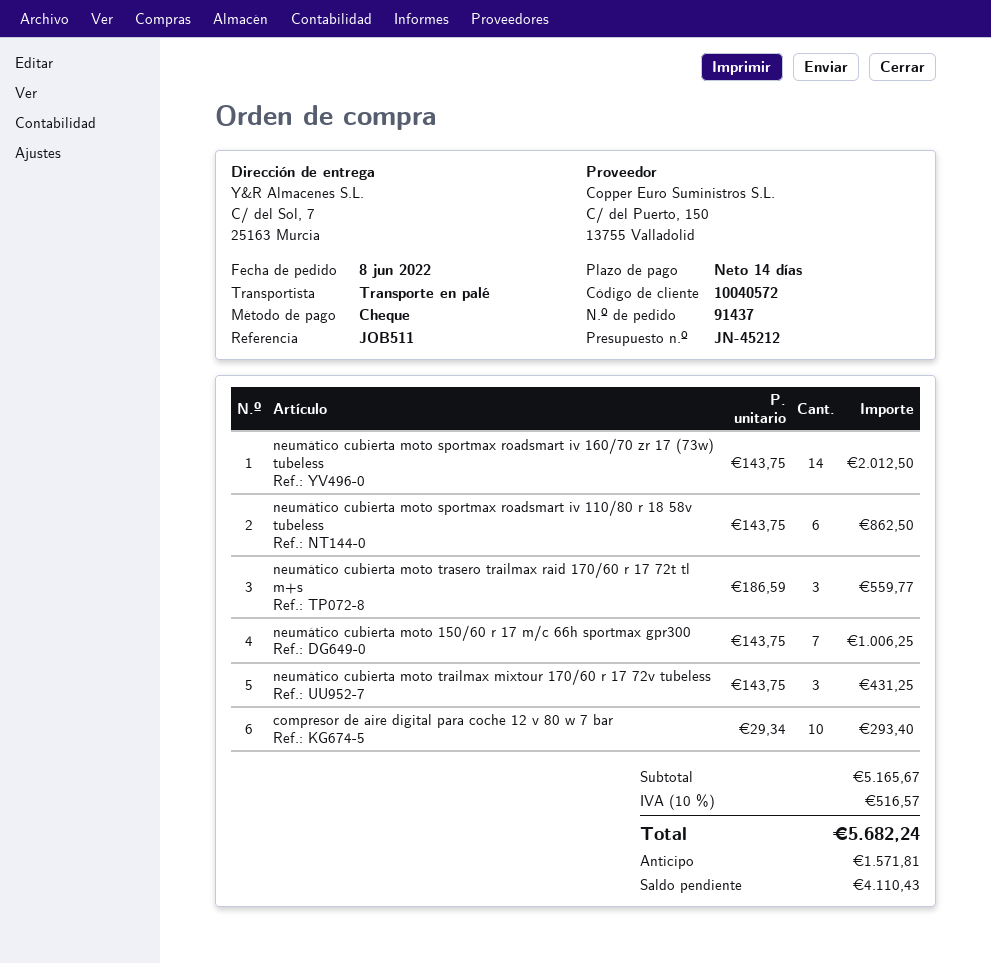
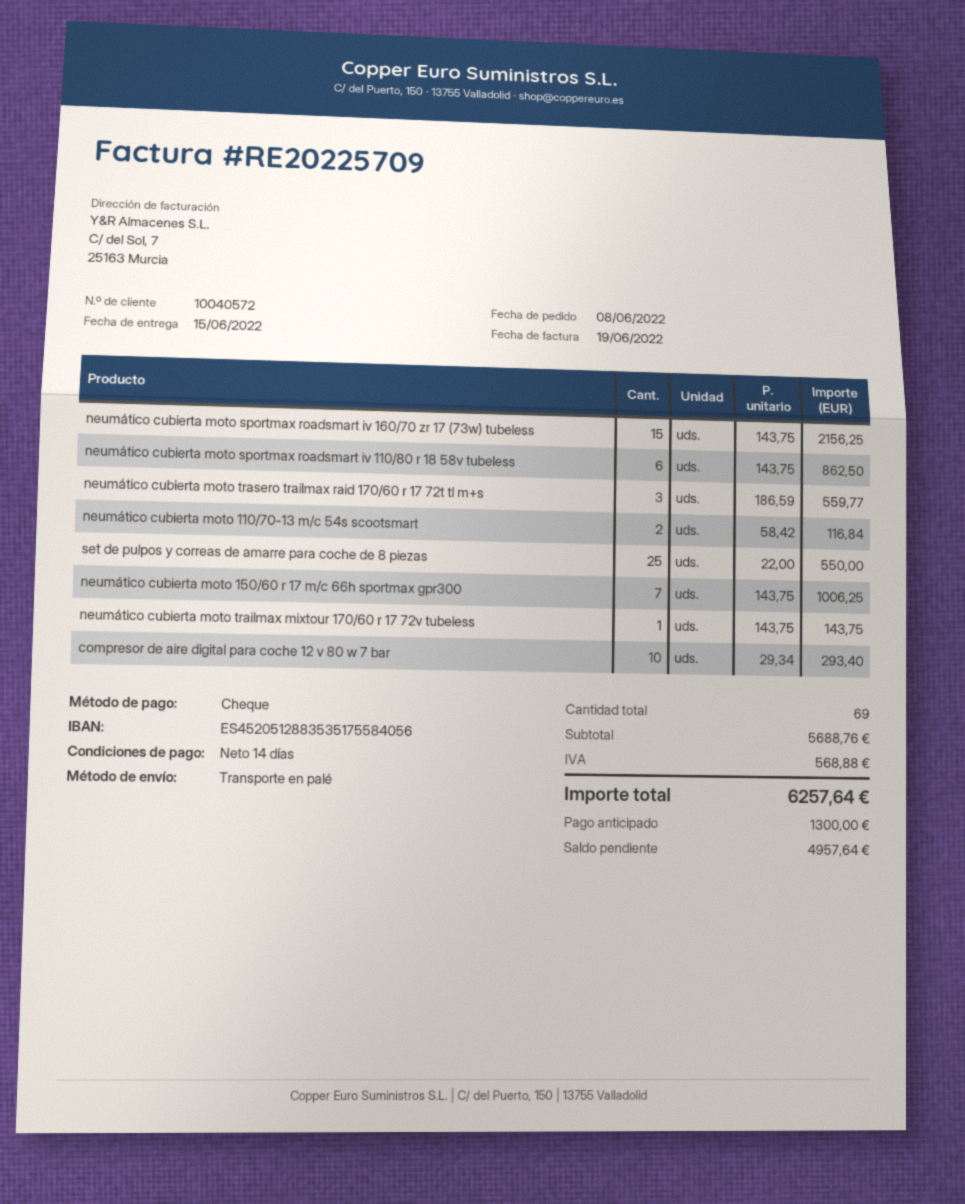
neumático cubierta moto sportmax roadsmart iv 160/70 zr 17 (73w) tubeless: 14 x 143.75 = 2012.50 -> 15 x 143.75 = 2156.25
neumático cubierta moto trailmax mixtour 170/60 r 17 72v tubeless: 3 x 143.75 = 431.25 -> 1 x 143.75 = 143.75
neumático cubierta moto 110/70-13 m/c 54s scootsmart: none -> 2 x 58.42 = 116.84
set de pulpos y correas de amarre para coche de 8 piezas: none -> 25 x 22.00 = 550.00
subtotal: 5165.67 -> 5688.76
tax: 516.57 -> 568.88
total: 5682.24 -> 6257.64
deposit: 1571.81 -> 1300.00
balance: 4110.43 -> 4957.64

